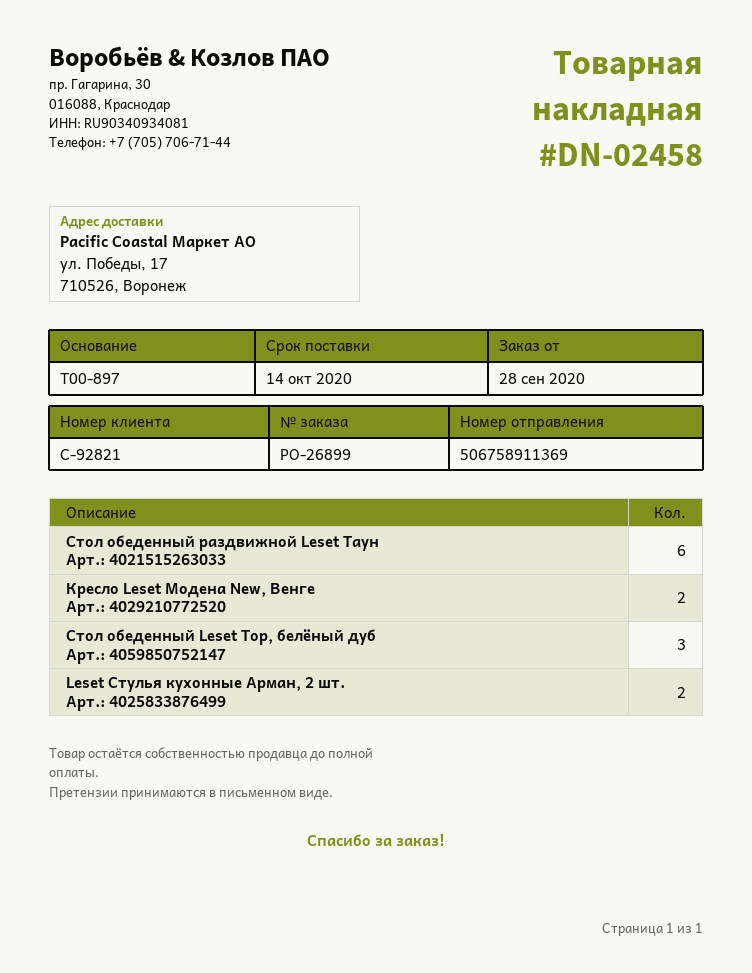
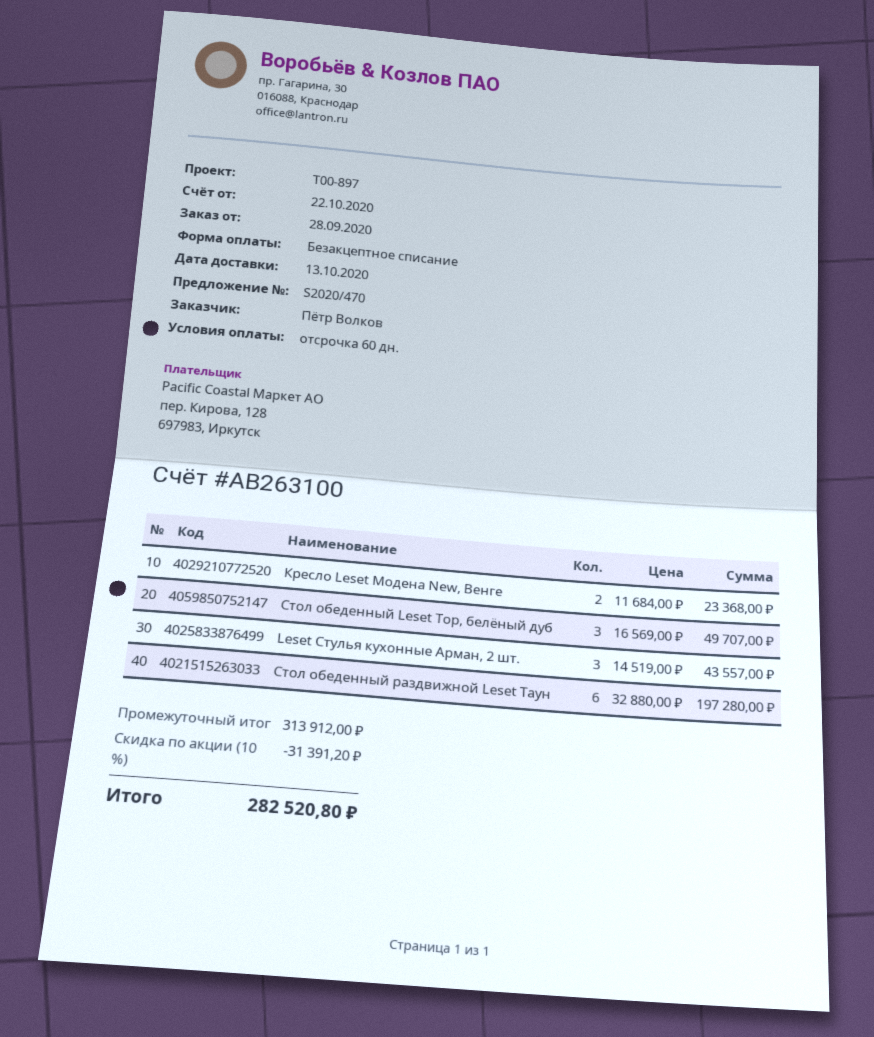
delivery date: 2020-10-14 -> 2020-10-13
Leset Стулья кухонные Арман, 2 шт.: 2 -> 3

